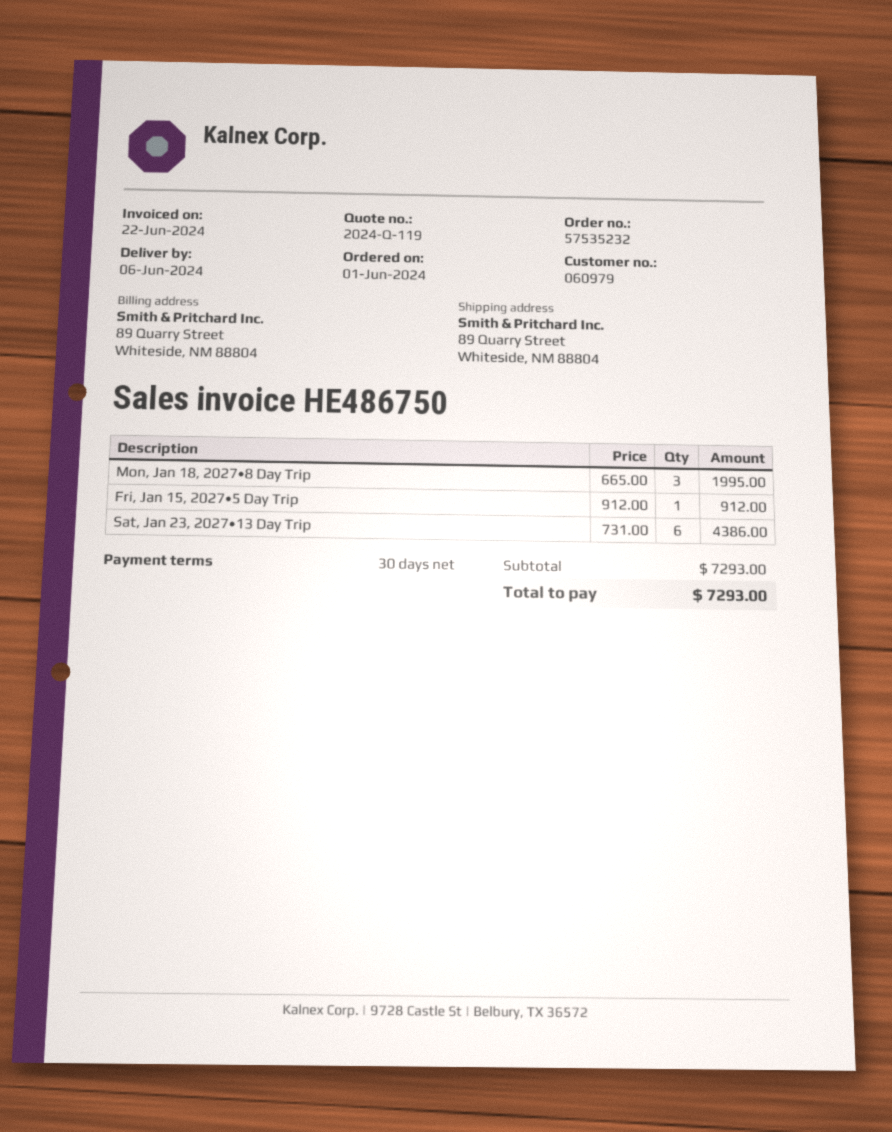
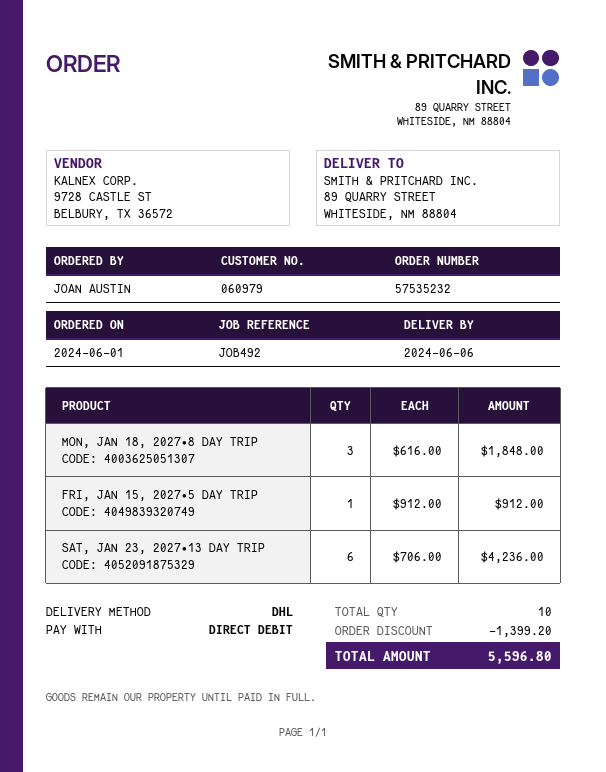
Mon, Jan 18, 2027•8 Day Trip: 3 x 665.00 = 1995.00 -> 3 x 616.00 = 1848.00
Sat, Jan 23, 2027•13 Day Trip: 6 x 731.00 = 4386.00 -> 6 x 706.00 = 4236.00
discount: none -> 1399.20
total: 7293.00 -> 5596.80

